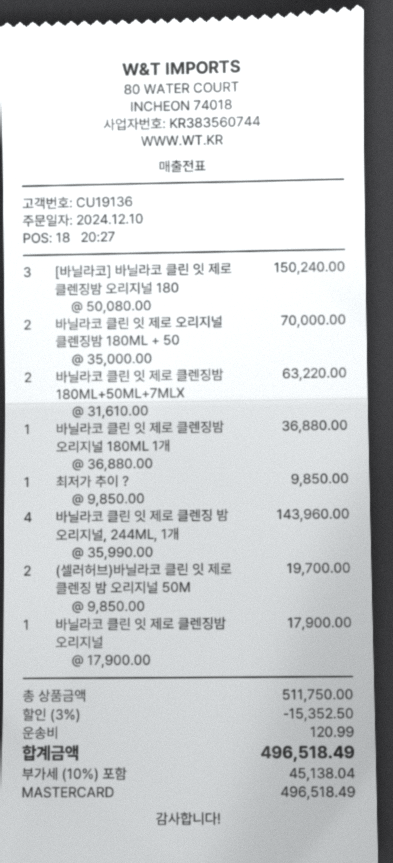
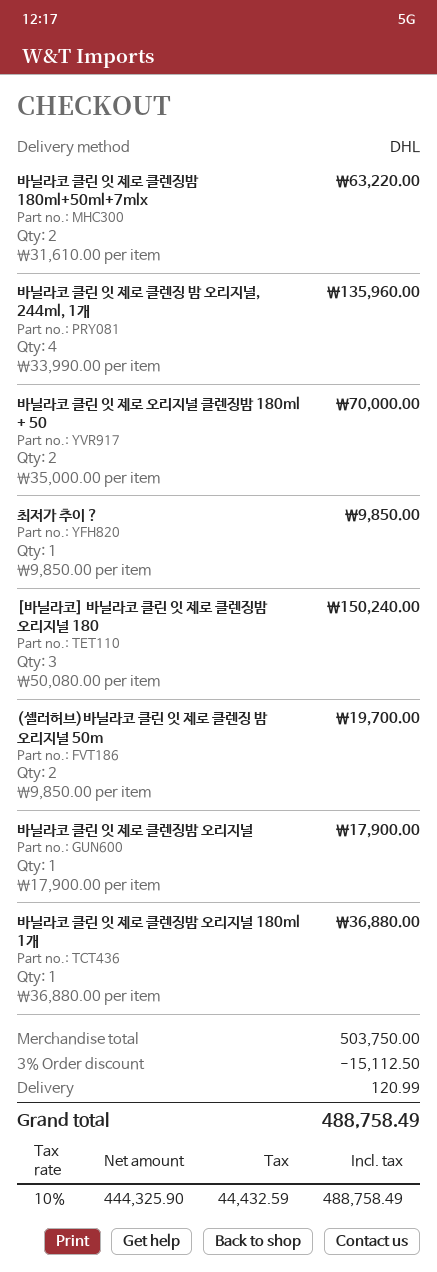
바닐라코 클린 잇 제로 클렌징 밤 오리지널, 244ML, 1개: 4 x 35990.00 = 143960.00 -> 4 x 33990.00 = 135960.00
subtotal: 511750.00 -> 503750.00
discount: 3% = 15352.50 -> 3% = 15112.50
tax: 10% = 45138.04 -> 10% = 44432.59
total: 496518.49 -> 488758.49

